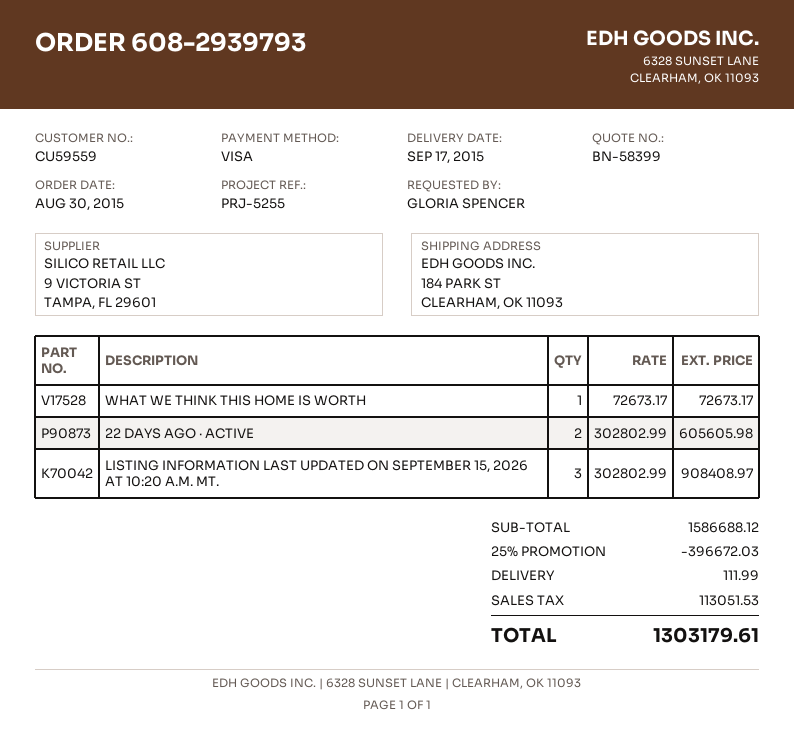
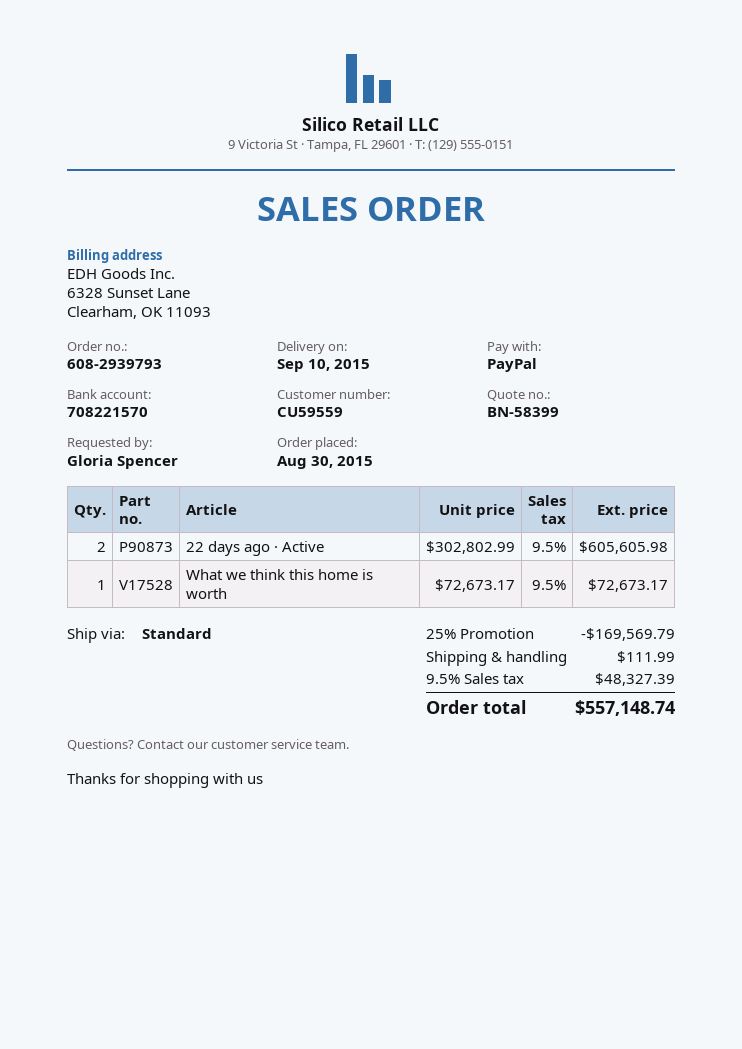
delivery date: 2015-09-17 -> 2015-09-10
payment method: Visa -> PayPal
LISTING INFORMATION LAST UPDATED ON SEPTEMBER 15, 2026 AT 10:20 A.M. MT.: 3 x 302802.99 = 908408.97 -> none
discount: 25% = 396672.03 -> 25% = 169569.79
tax: 113051.53 -> 48327.39
total: 1303179.61 -> 557148.74

